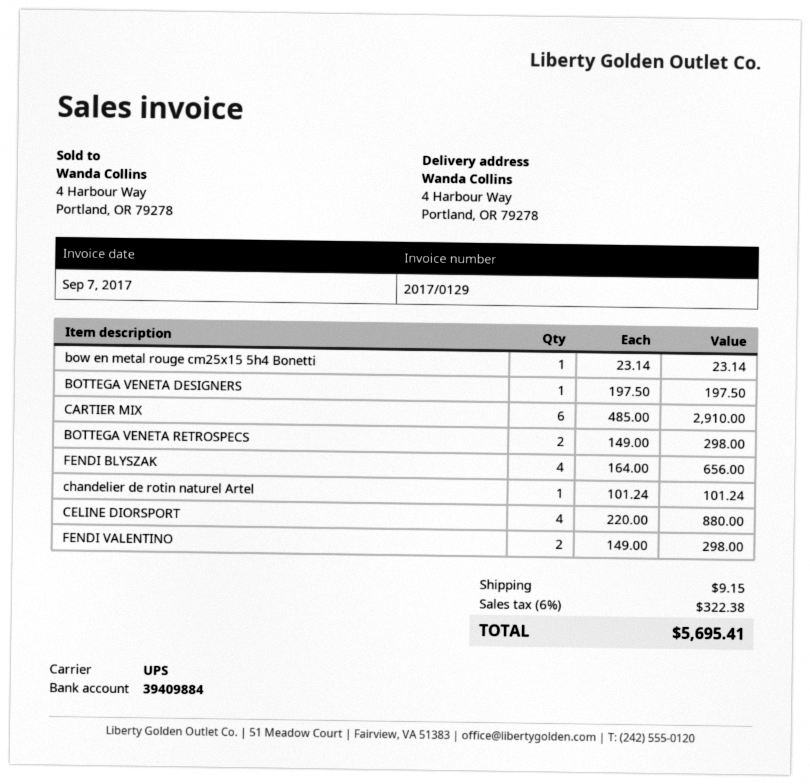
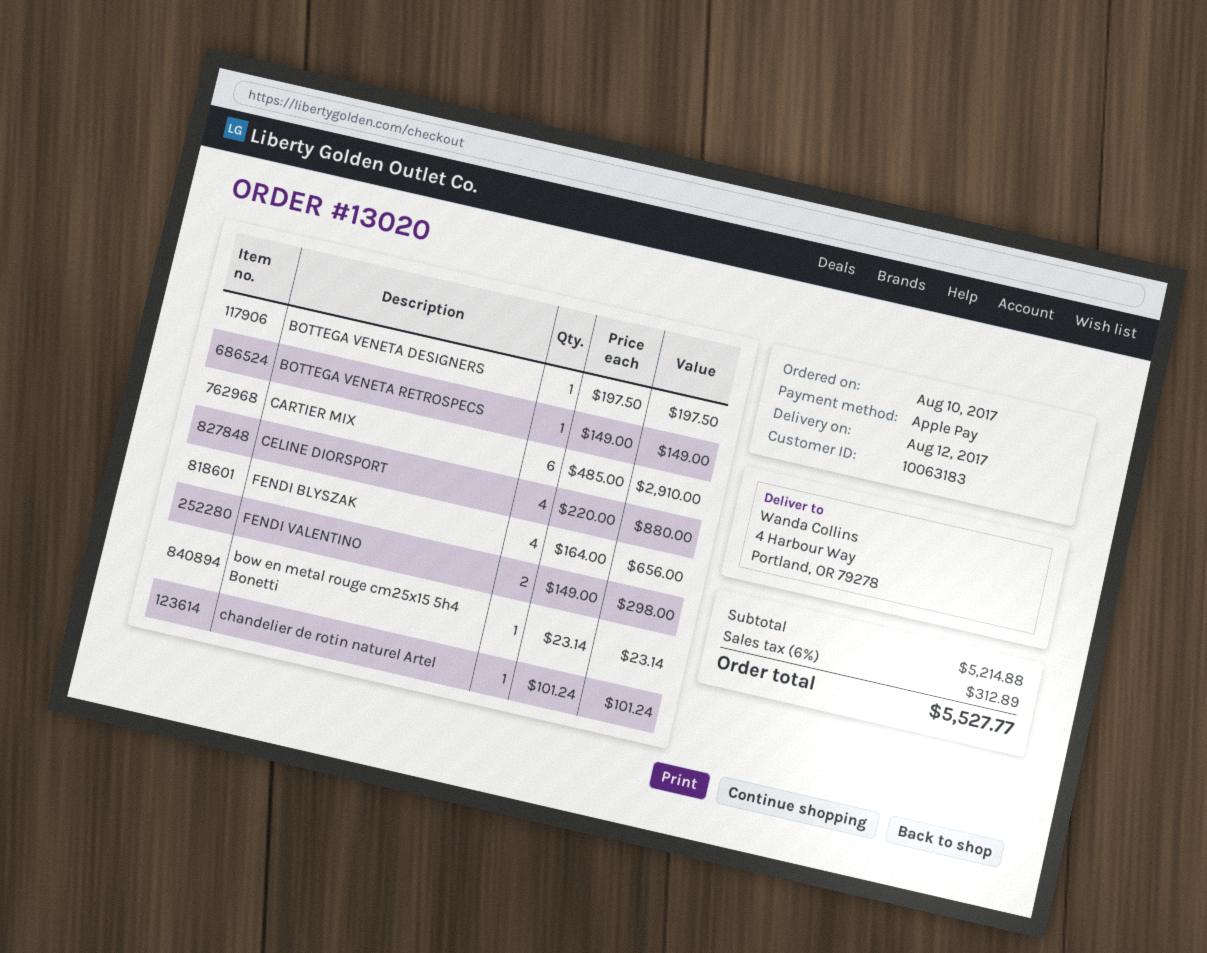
BOTTEGA VENETA RETROSPECS: 2 x 149.00 = 298.00 -> 1 x 149.00 = 149.00
shipping: 9.15 -> none
tax: 6% = 322.38 -> 6% = 312.89
total: 5695.41 -> 5527.77

